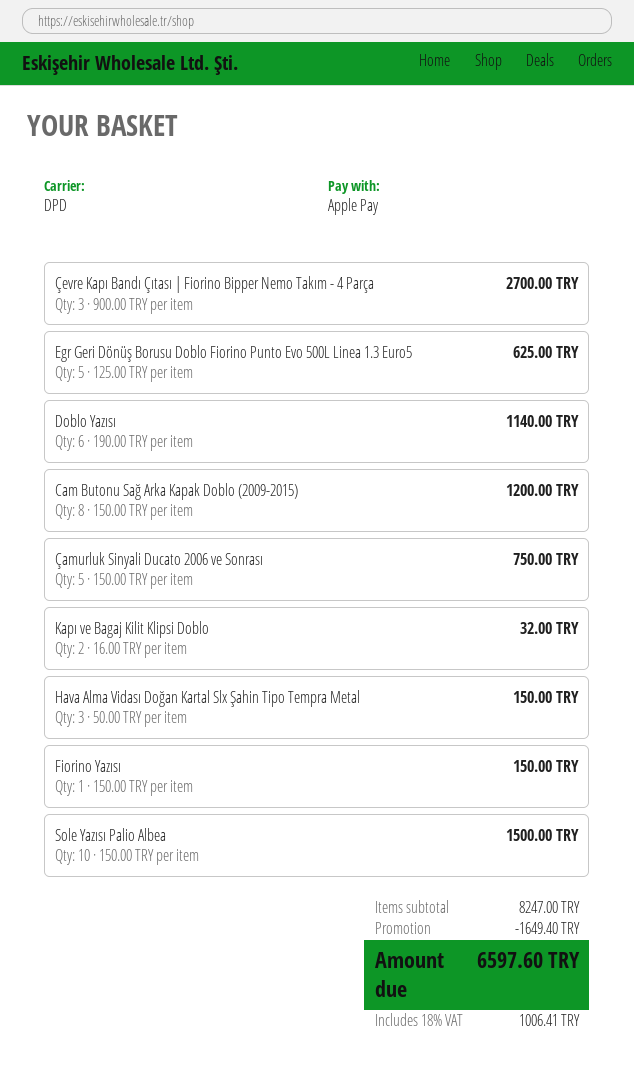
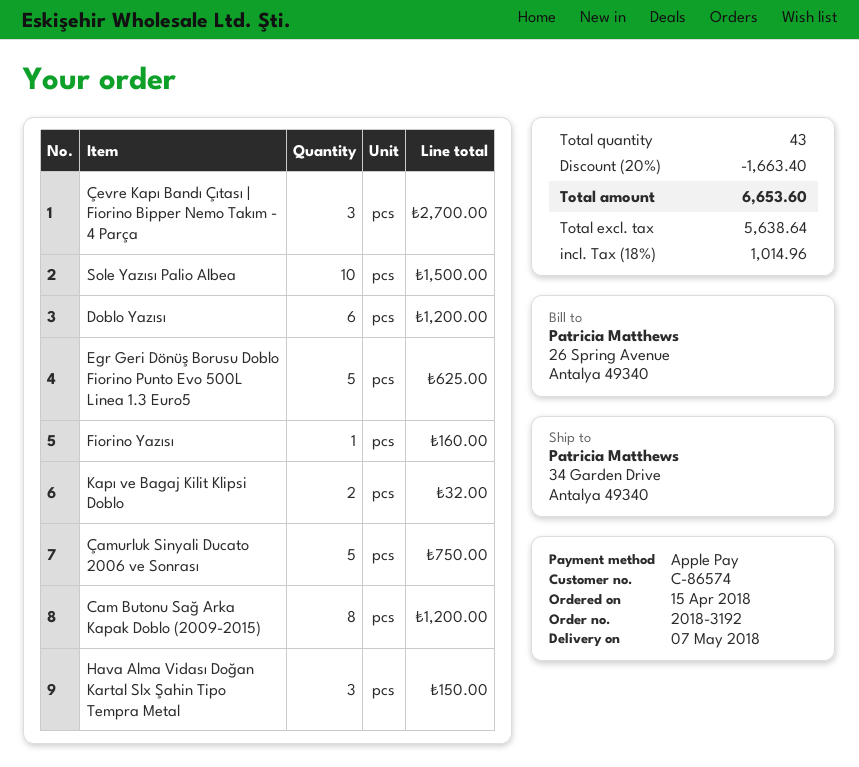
Doblo Yazısı: 6 for 1140.00 -> 6 for 1200.00
Fiorino Yazısı: 1 for 150.00 -> 1 for 160.00
discount: 1649.40 -> 1663.40
tax: 18% = 1006.41 -> 18% = 1014.96
total: 6597.60 -> 6653.60

